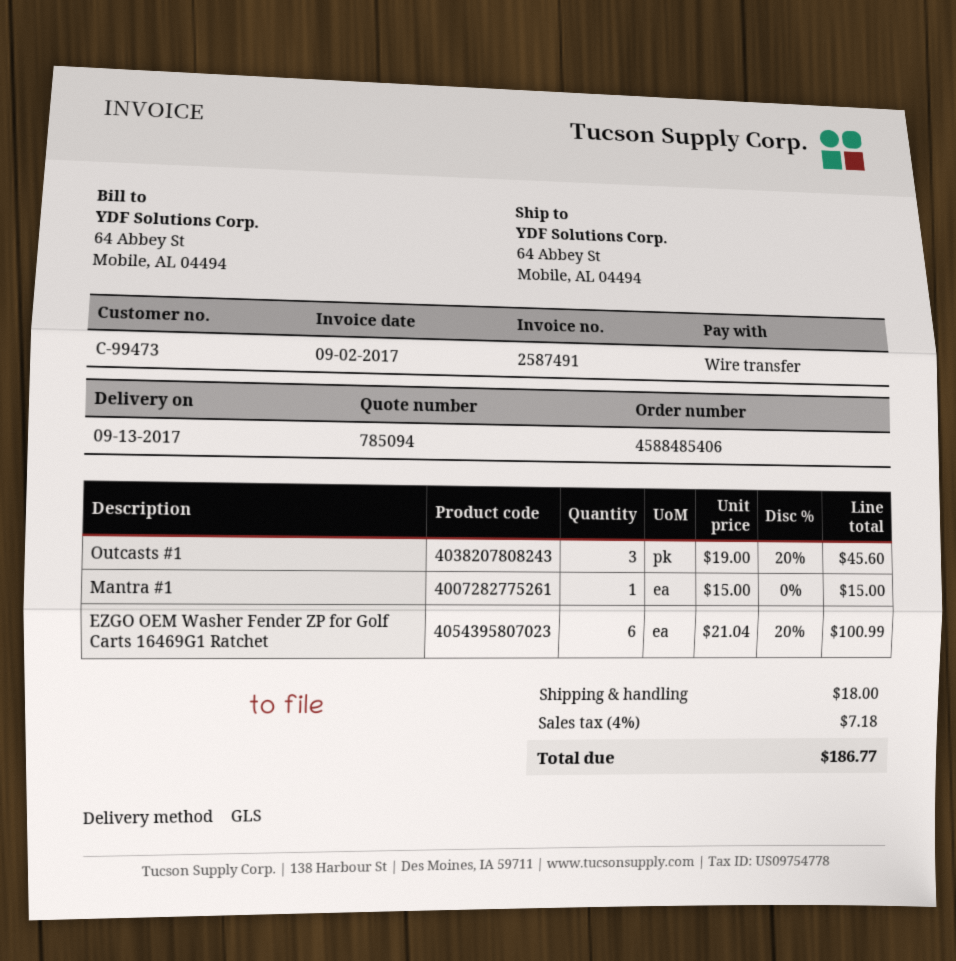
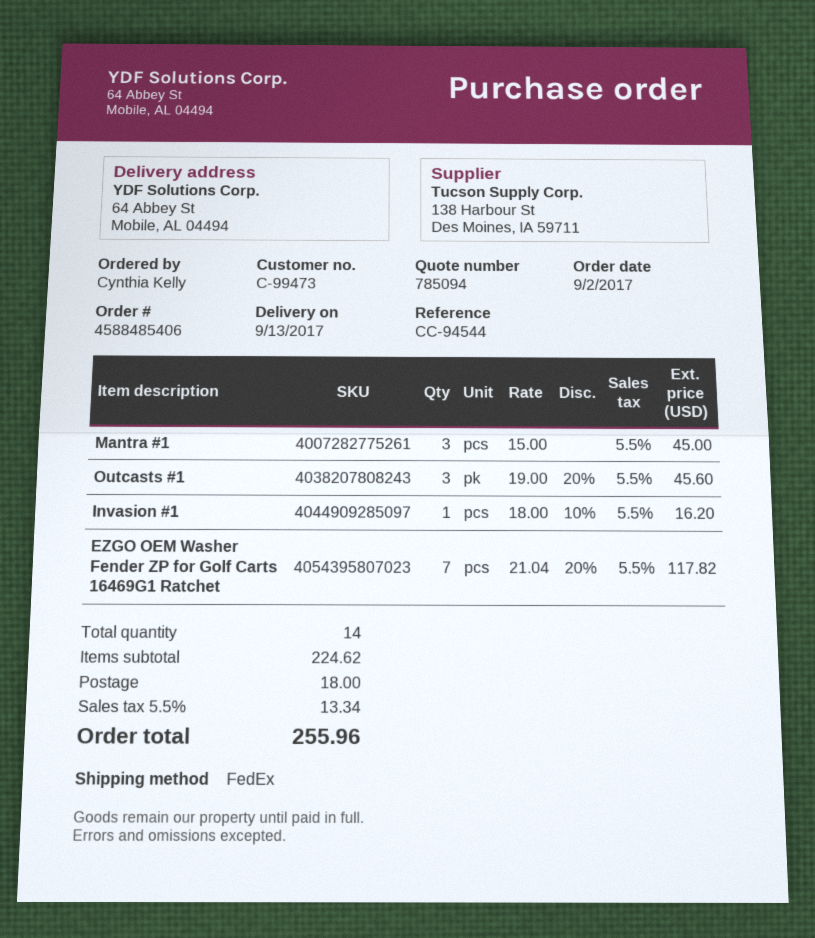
shipping method: GLS -> FedEx
Mantra #1: 1 x 15.00 = 15.00 -> 3 x 15.00 = 45.00
EZGO OEM Washer Fender ZP for Golf Carts 16469G1 Ratchet: 6 x 21.04 - 20% = 100.99 -> 7 x 21.04 - 20% = 117.82
Invasion #1: none -> 1 x 18.00 - 10% = 16.20
tax: 4% = 7.18 -> 5.5% = 13.34
total: 186.77 -> 255.96

